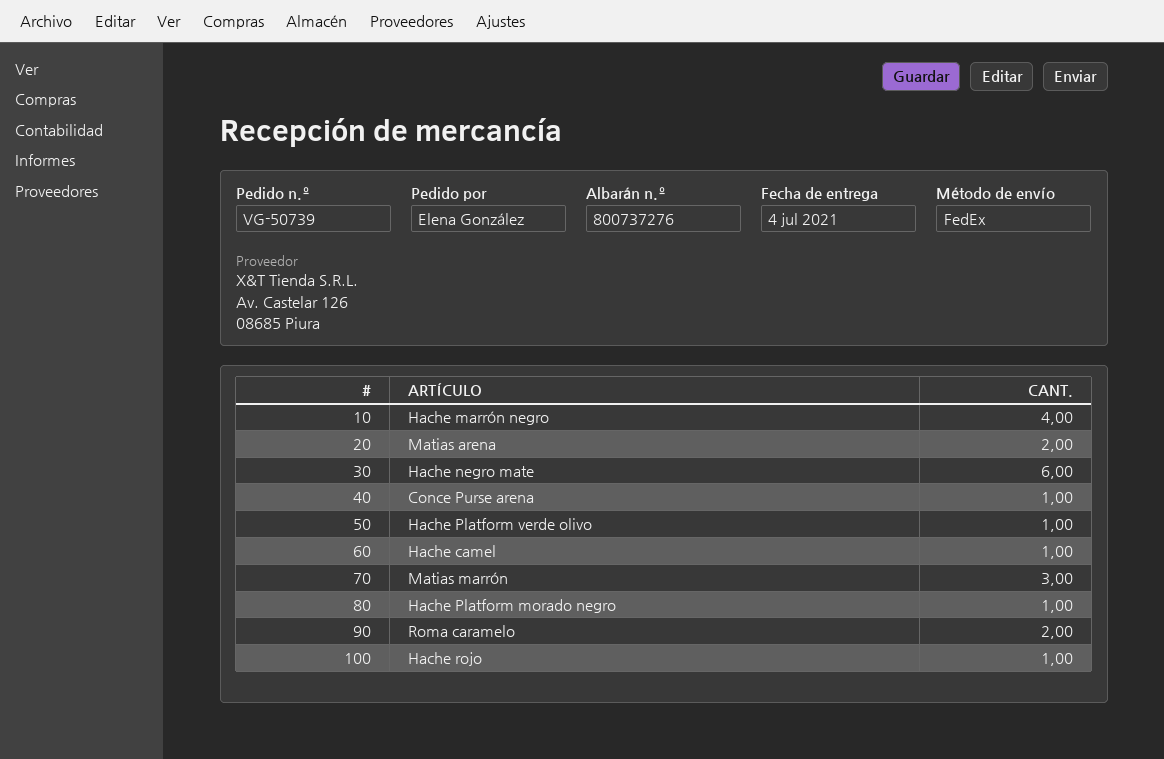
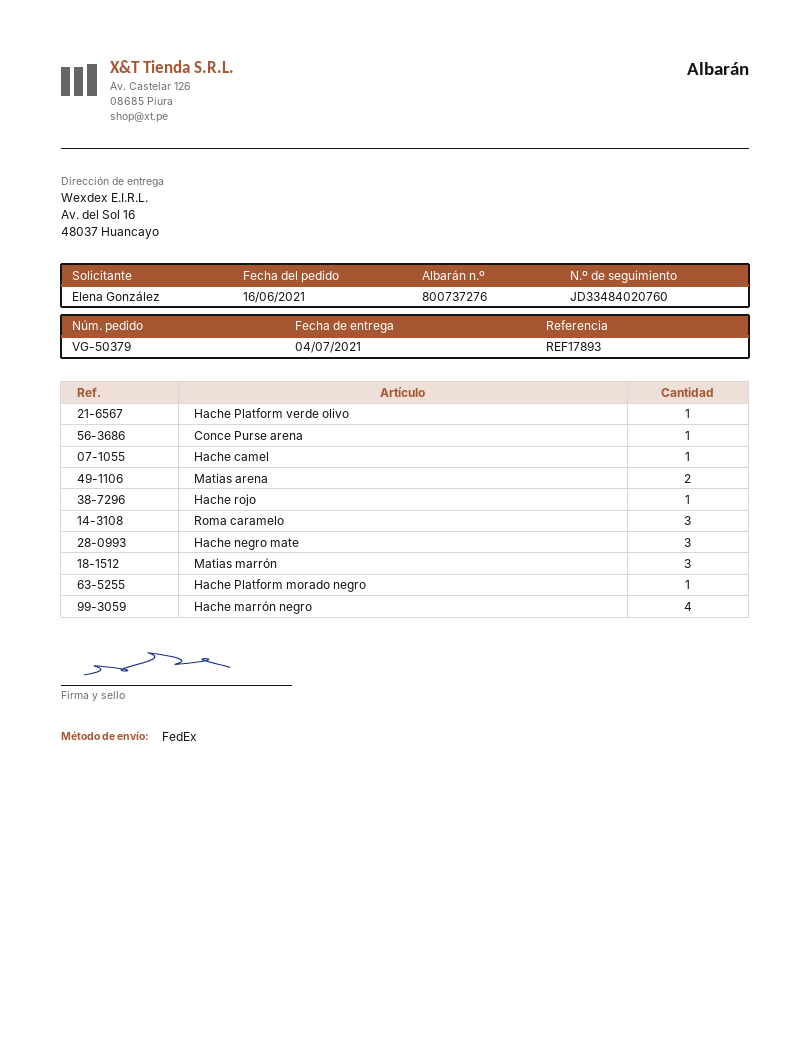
order number: VG-50739 -> VG-50379
Hache negro mate: 6 -> 3
Roma caramelo: 2 -> 3

